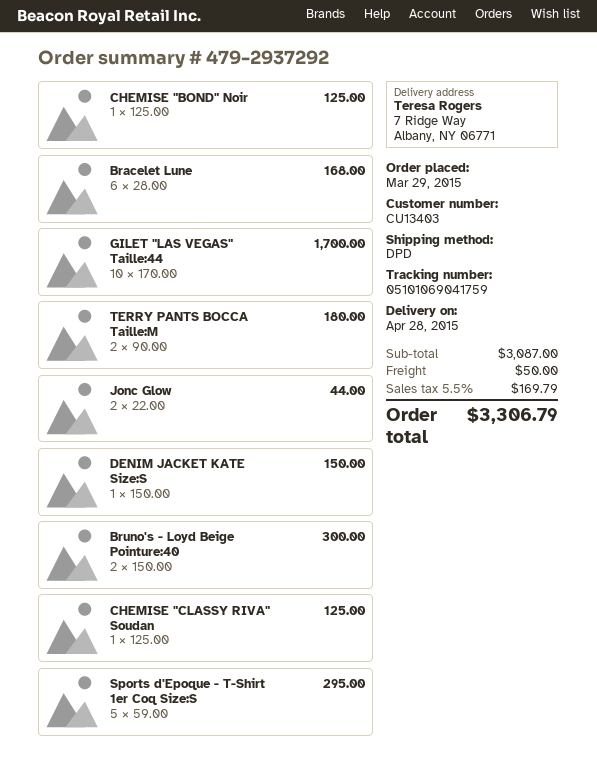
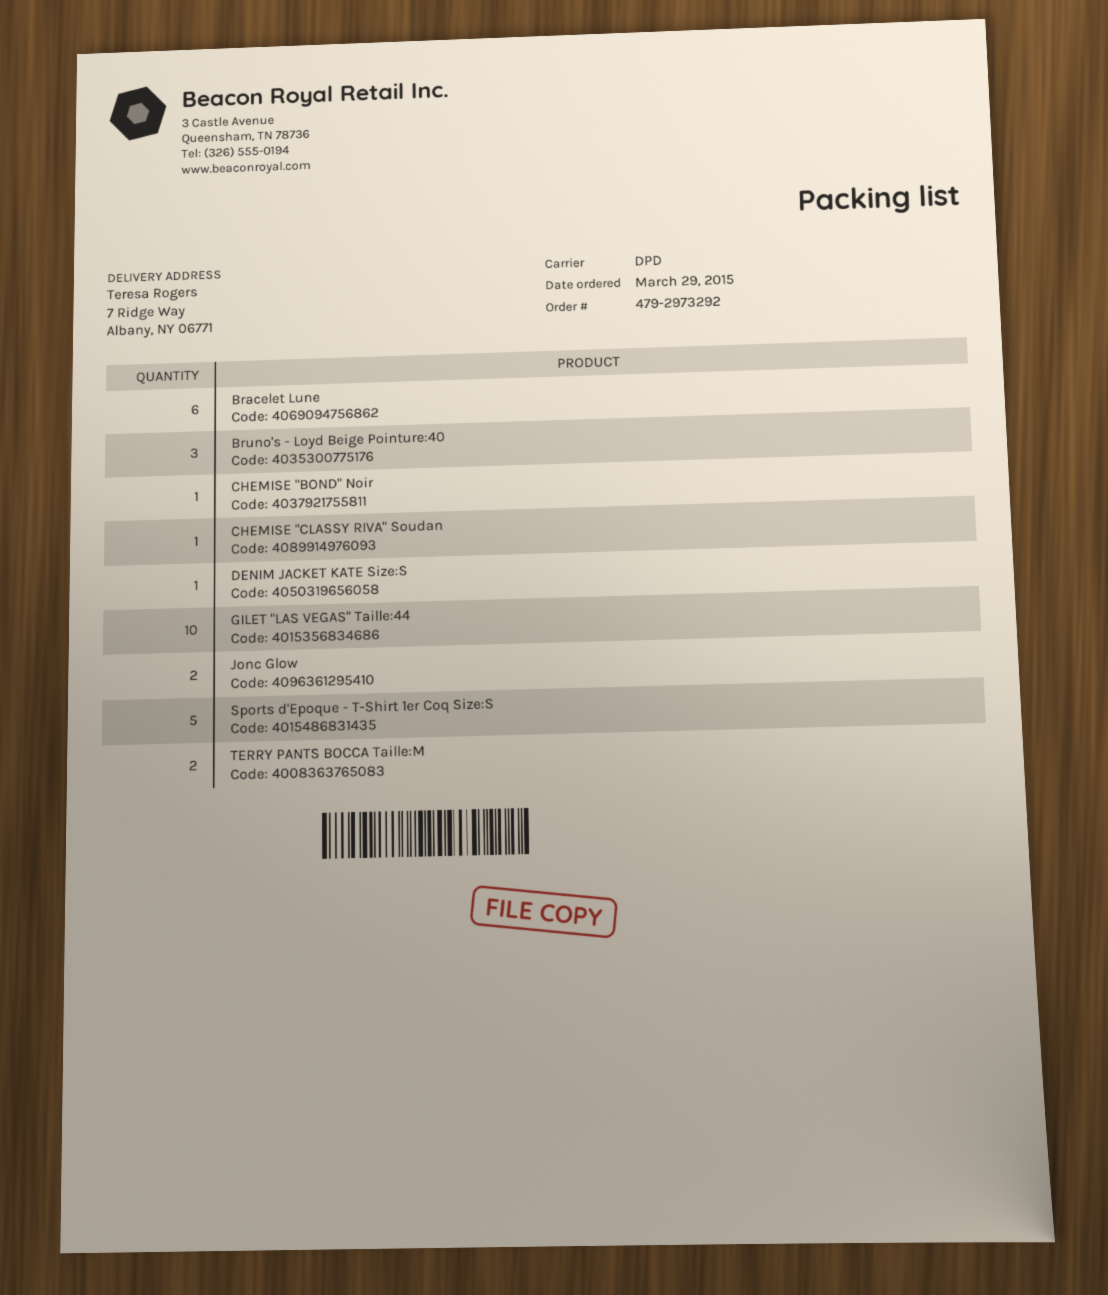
order number: 479-2937292 -> 479-2973292
Bruno's - Loyd Beige Pointure:40: 2 -> 3

